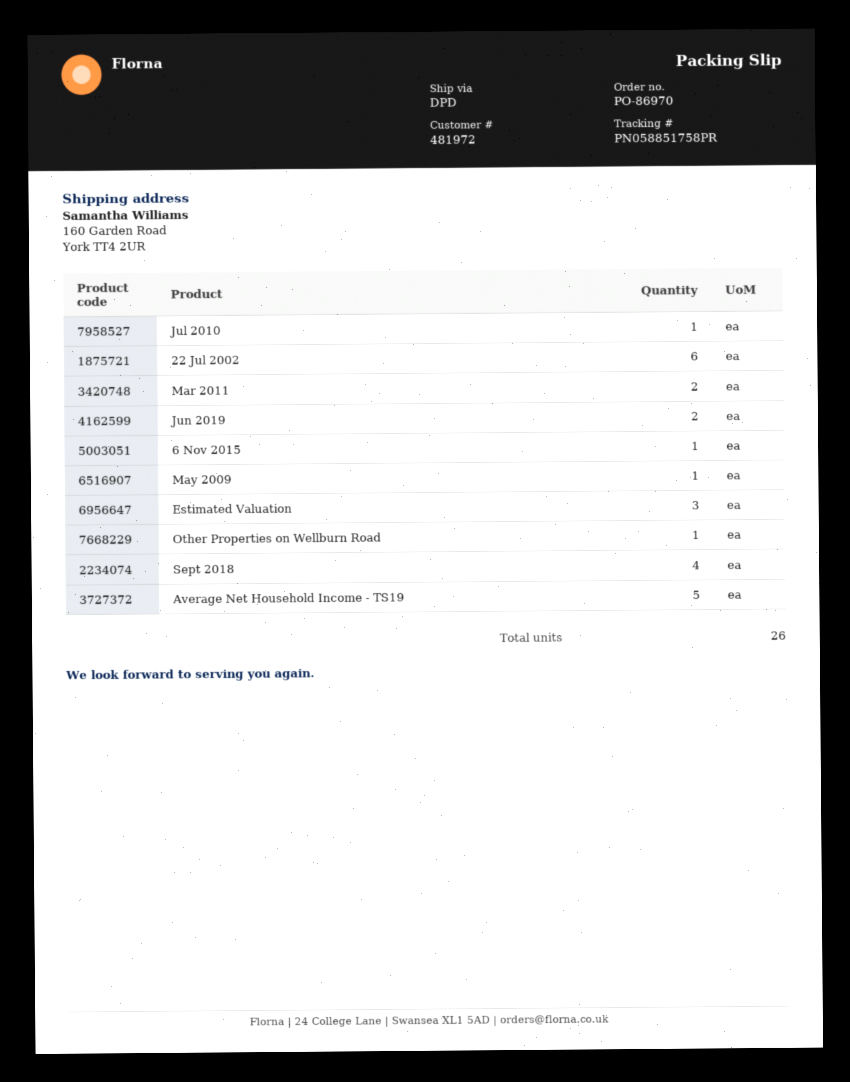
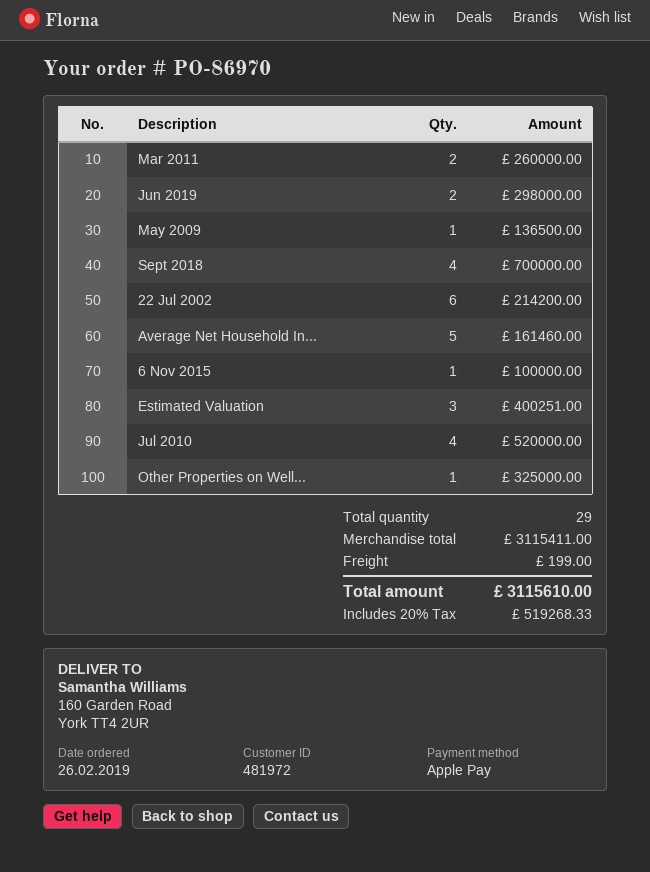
Jul 2010: 1 -> 4
total quantity: 26 -> 29

